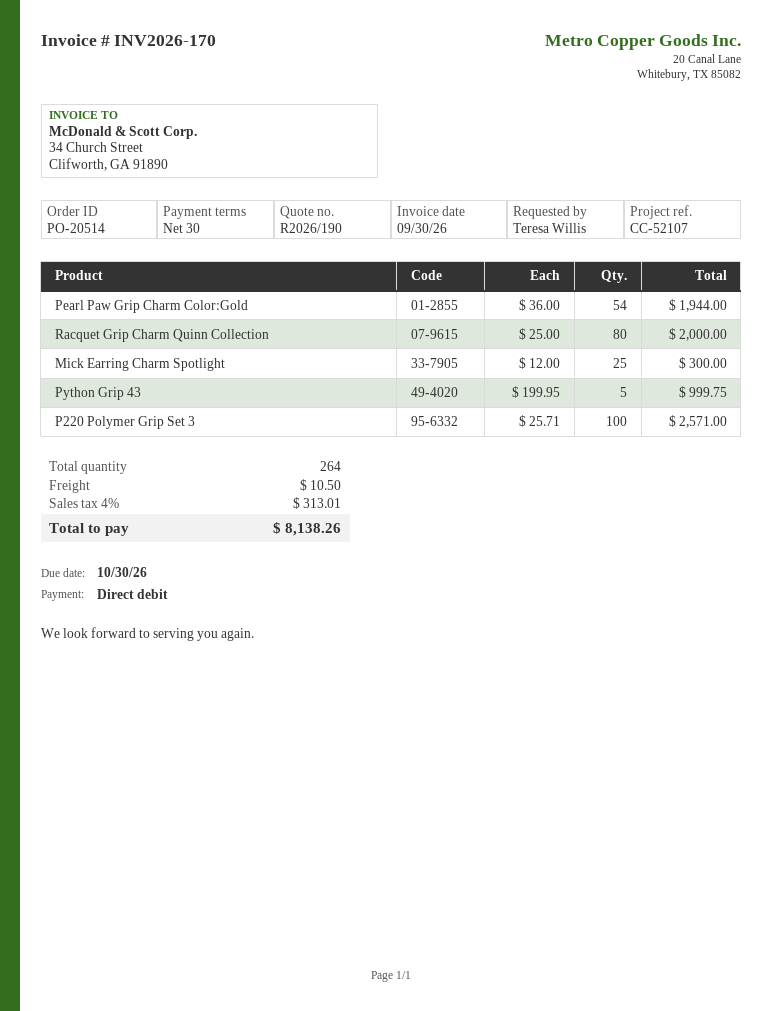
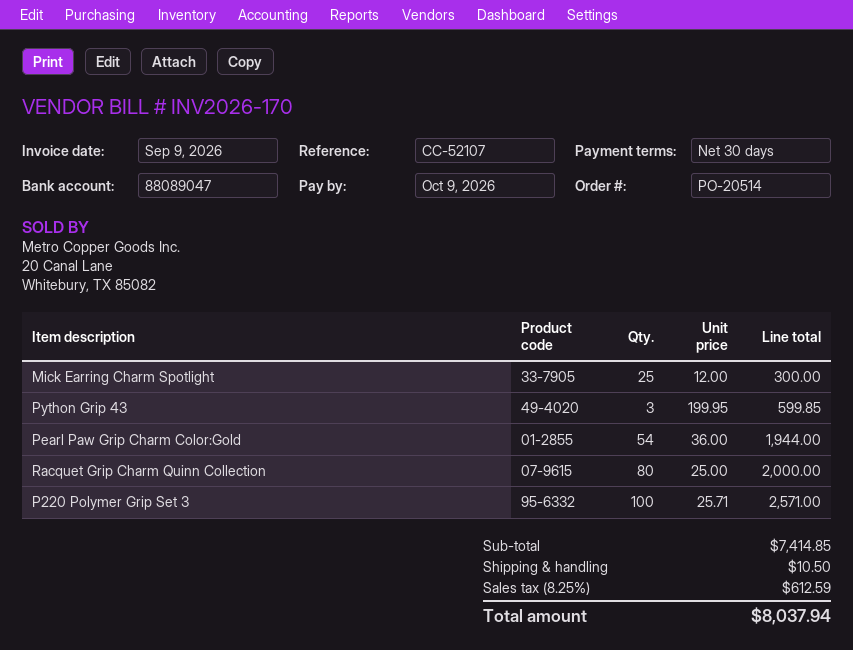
invoice date: 2026-09-30 -> 2026-09-09
due date: 2026-10-30 -> 2026-10-09
Python Grip 43: 5 x 199.95 = 999.75 -> 3 x 199.95 = 599.85
tax: 4% = 313.01 -> 8.25% = 612.59
total: 8138.26 -> 8037.94

